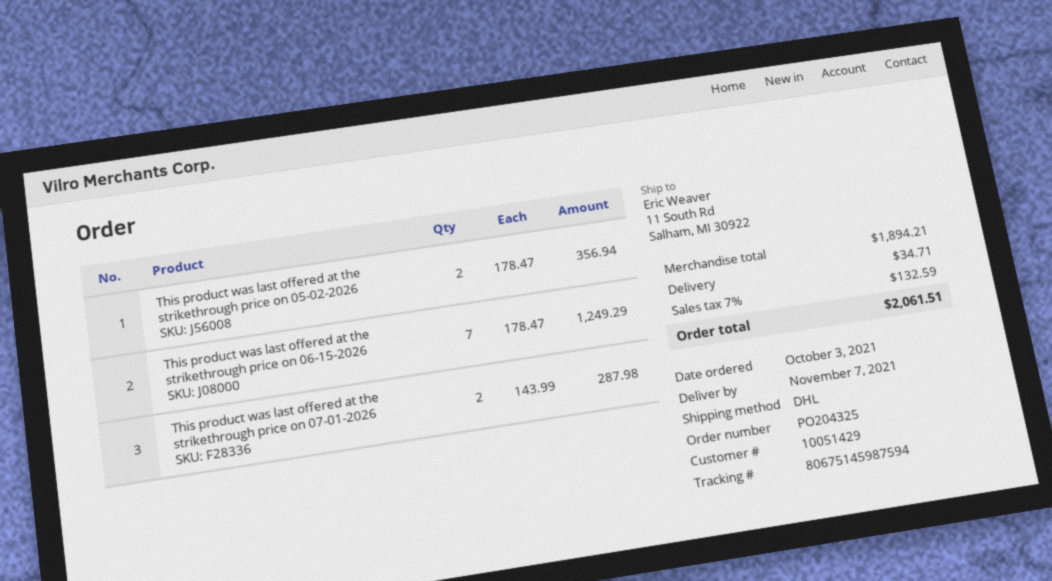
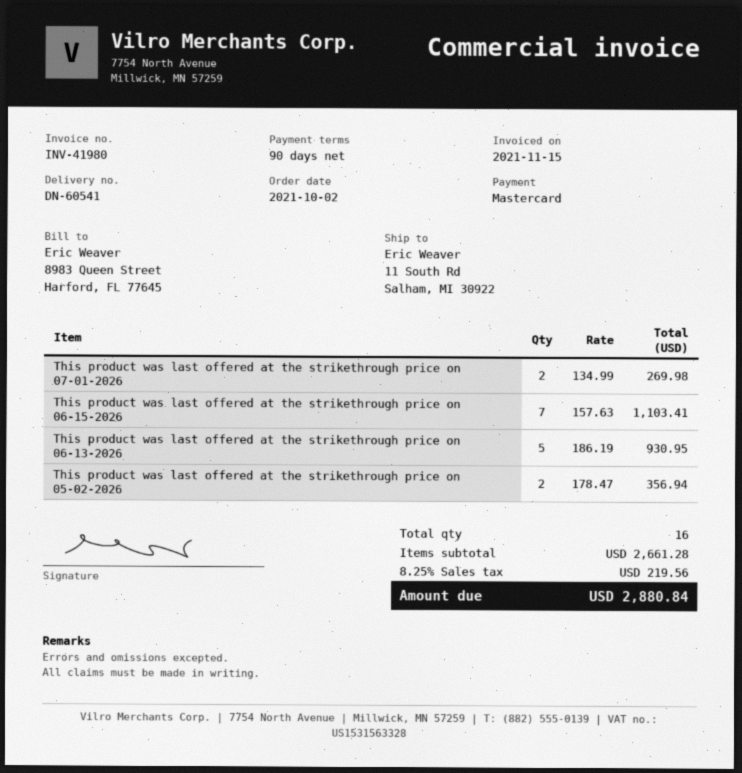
order date: 2021-10-03 -> 2021-10-02
This product was last offered at the strikethrough price on 06-15-2026: 7 x 178.47 = 1249.29 -> 7 x 157.63 = 1103.41
This product was last offered at the strikethrough price on 07-01-2026: 2 x 143.99 = 287.98 -> 2 x 134.99 = 269.98
This product was last offered at the strikethrough price on 06-13-2026: none -> 5 x 186.19 = 930.95
subtotal: 1894.21 -> 2661.28
shipping: 34.71 -> none
tax: 7% = 132.59 -> 8.25% = 219.56
total: 2061.51 -> 2880.84

